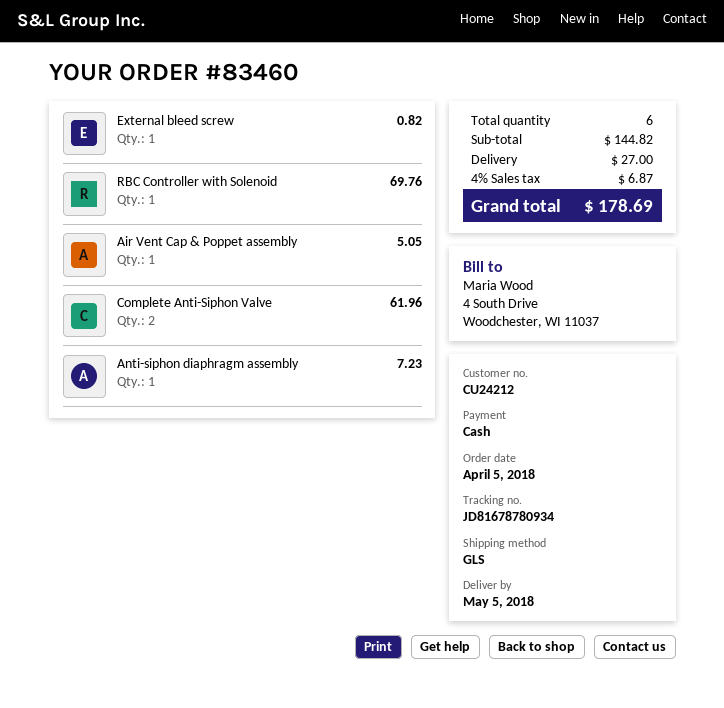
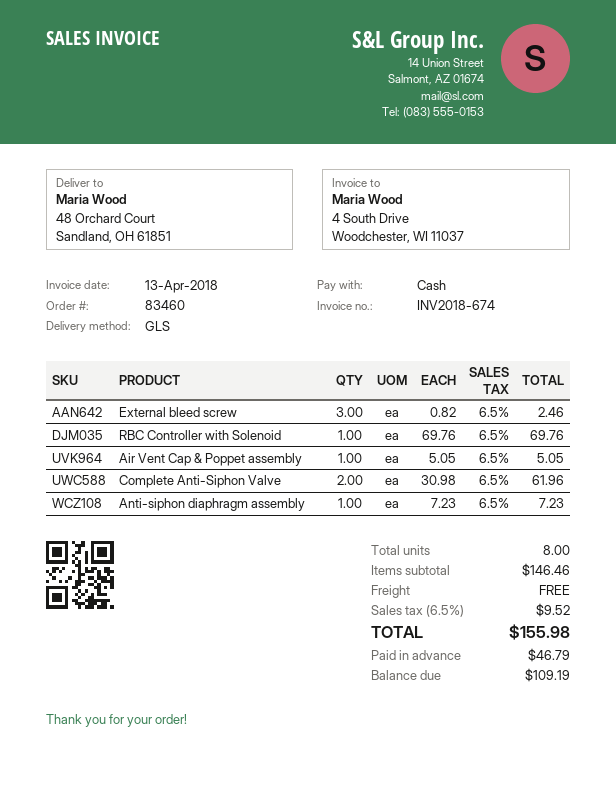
External bleed screw: 1 for 0.82 -> 3 for 2.46
total quantity: 6 -> 8
subtotal: 144.82 -> 146.46
shipping: 27.00 -> 0.00
tax: 4% = 6.87 -> 6.5% = 9.52
total: 178.69 -> 155.98

